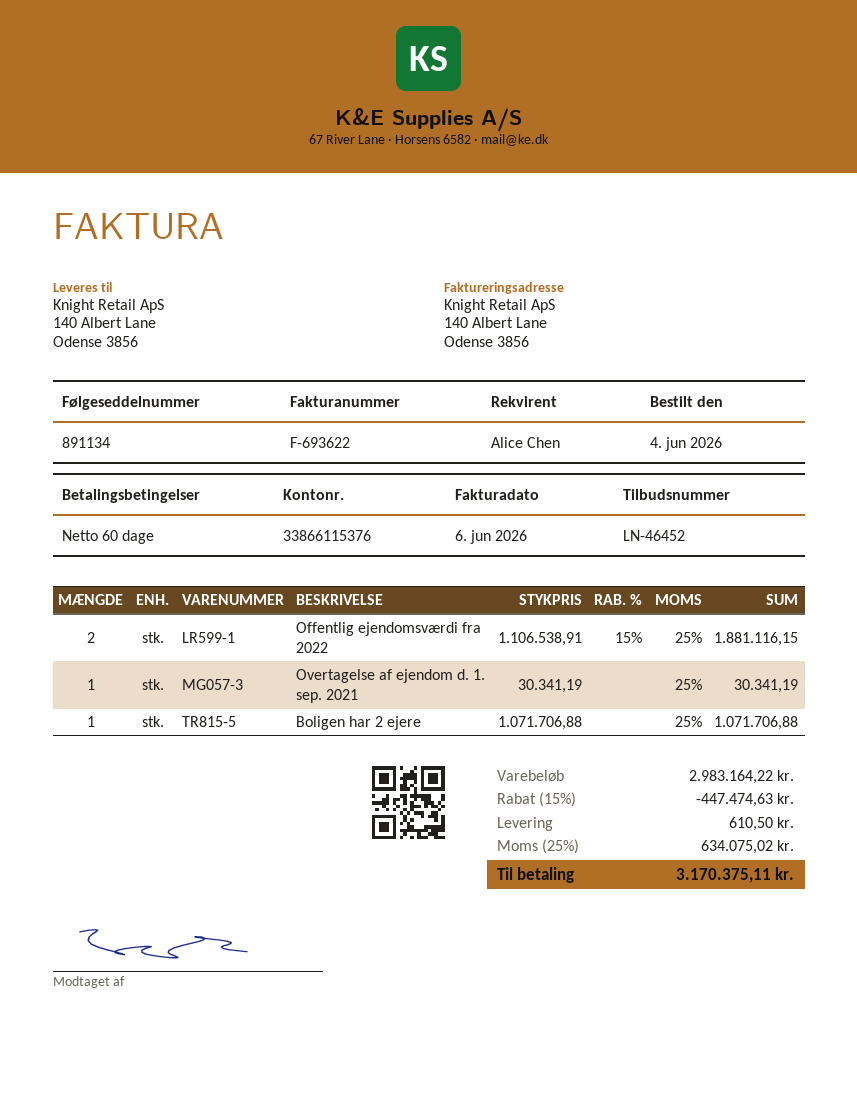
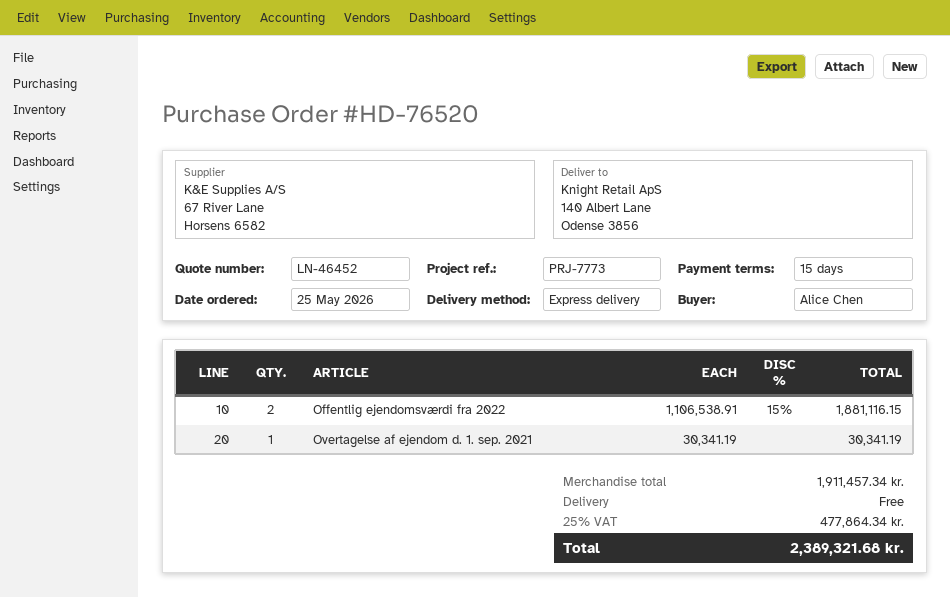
order date: 2026-06-04 -> 2026-05-25
payment terms: 60 days -> 15 days
Boligen har 2 ejere: 1 x 1071706.88 = 1071706.88 -> none
subtotal: 2983164.22 -> 1911457.34
discount: 15% = 447474.63 -> none
shipping: 610.50 -> 0.00
tax: 25% = 634075.02 -> 25% = 477864.34
total: 3170375.11 -> 2389321.68

